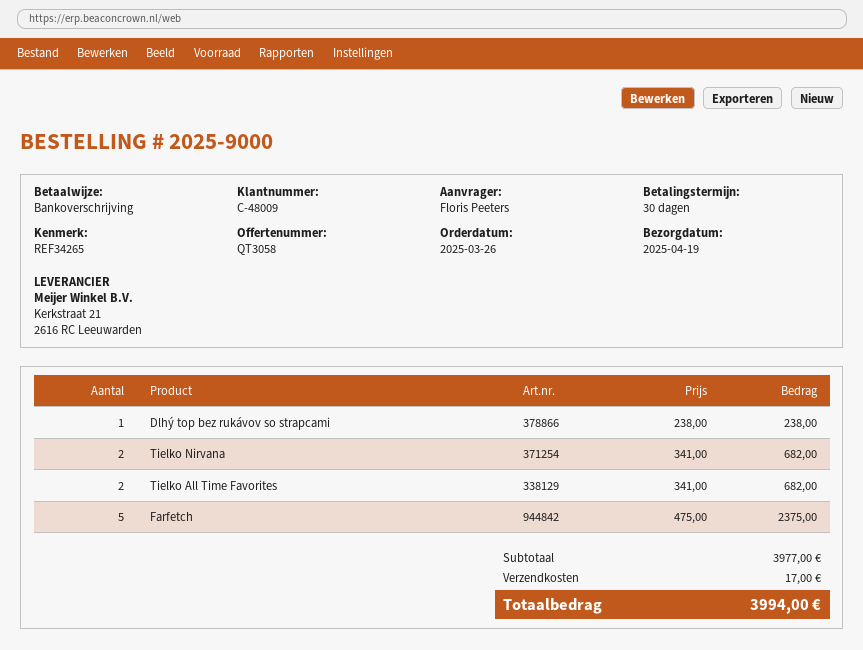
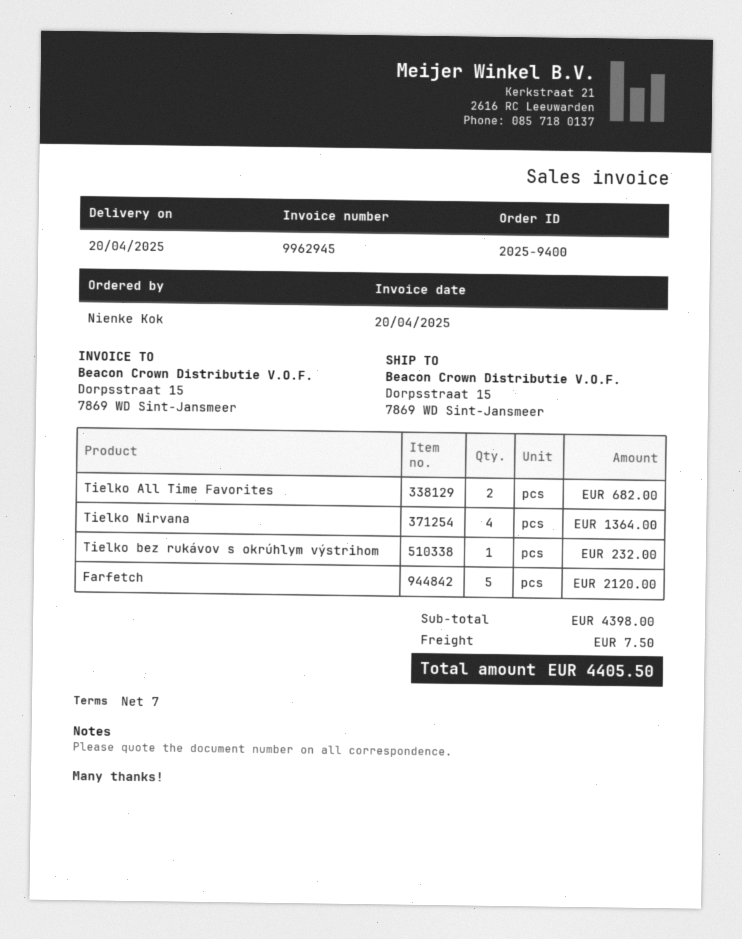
order number: 2025-9000 -> 2025-9400
delivery date: 2025-04-19 -> 2025-04-20
payment terms: 30 days -> 7 days
ordered by: Floris Peeters -> Nienke Kok
Dlhý top bez rukávov so strapcami: 1 for 238.00 -> none
Tielko Nirvana: 2 for 682.00 -> 4 for 1364.00
Farfetch: 5 for 2375.00 -> 5 for 2120.00
Tielko bez rukávov s okrúhlym výstrihom: none -> 1 for 232.00
subtotal: 3977.00 -> 4398.00
shipping: 17.00 -> 7.50
total: 3994.00 -> 4405.50

